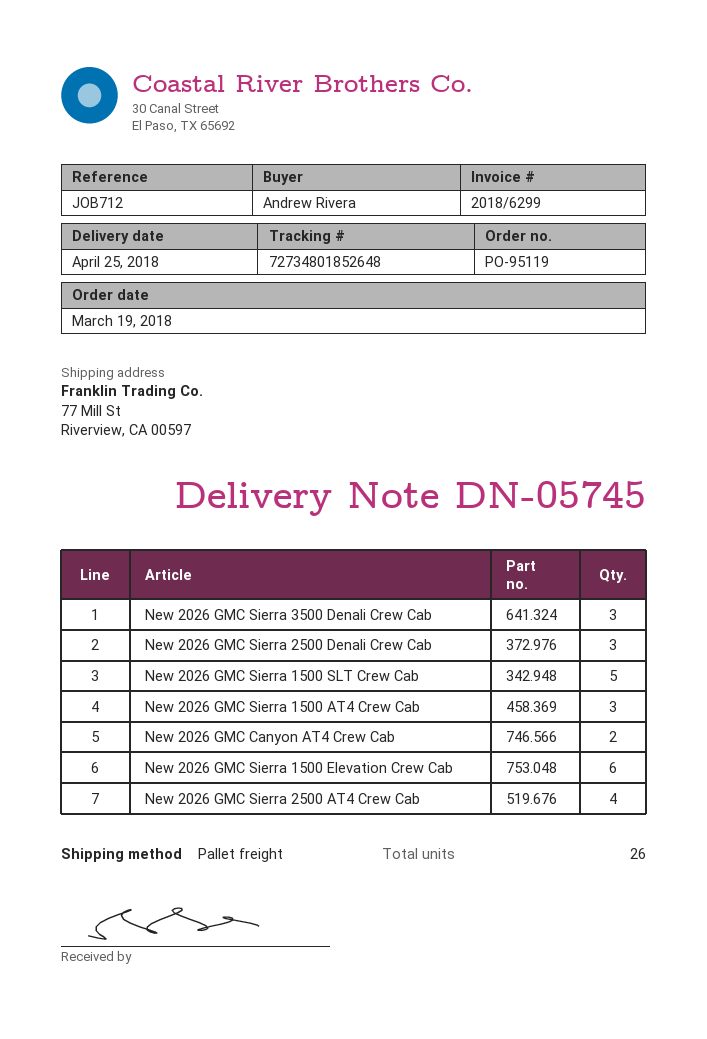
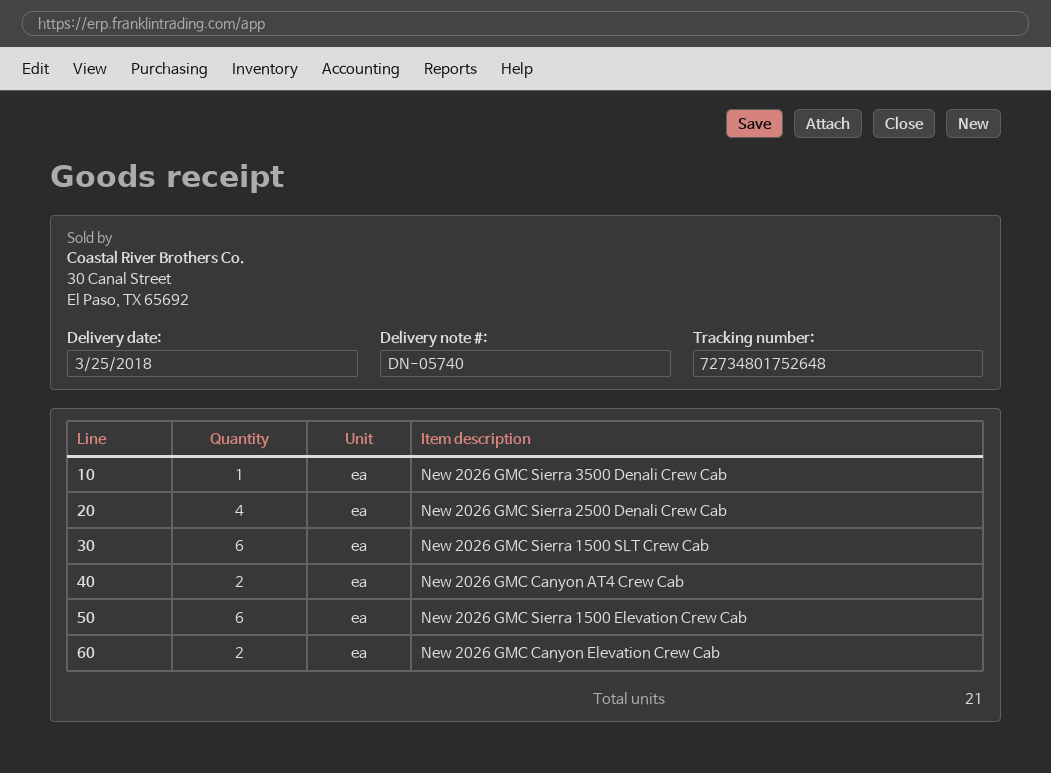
delivery note number: DN-05745 -> DN-05740
delivery date: 2018-04-25 -> 2018-03-25
tracking number: 72734801852648 -> 72734801752648
New 2026 GMC Sierra 3500 Denali Crew Cab: 3 -> 1
New 2026 GMC Sierra 2500 Denali Crew Cab: 3 -> 4
New 2026 GMC Sierra 1500 SLT Crew Cab: 5 -> 6
New 2026 GMC Sierra 1500 AT4 Crew Cab: 3 -> none
New 2026 GMC Sierra 2500 AT4 Crew Cab: 4 -> none
New 2026 GMC Canyon Elevation Crew Cab: none -> 2
total quantity: 26 -> 21

